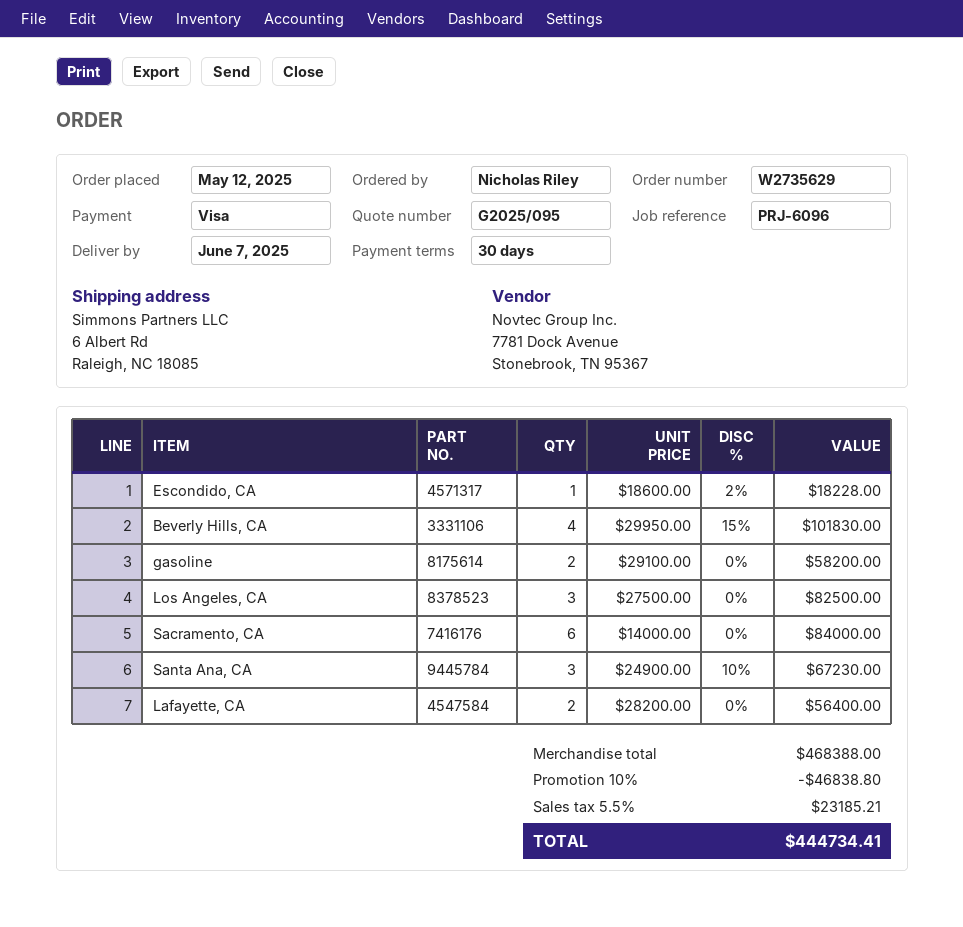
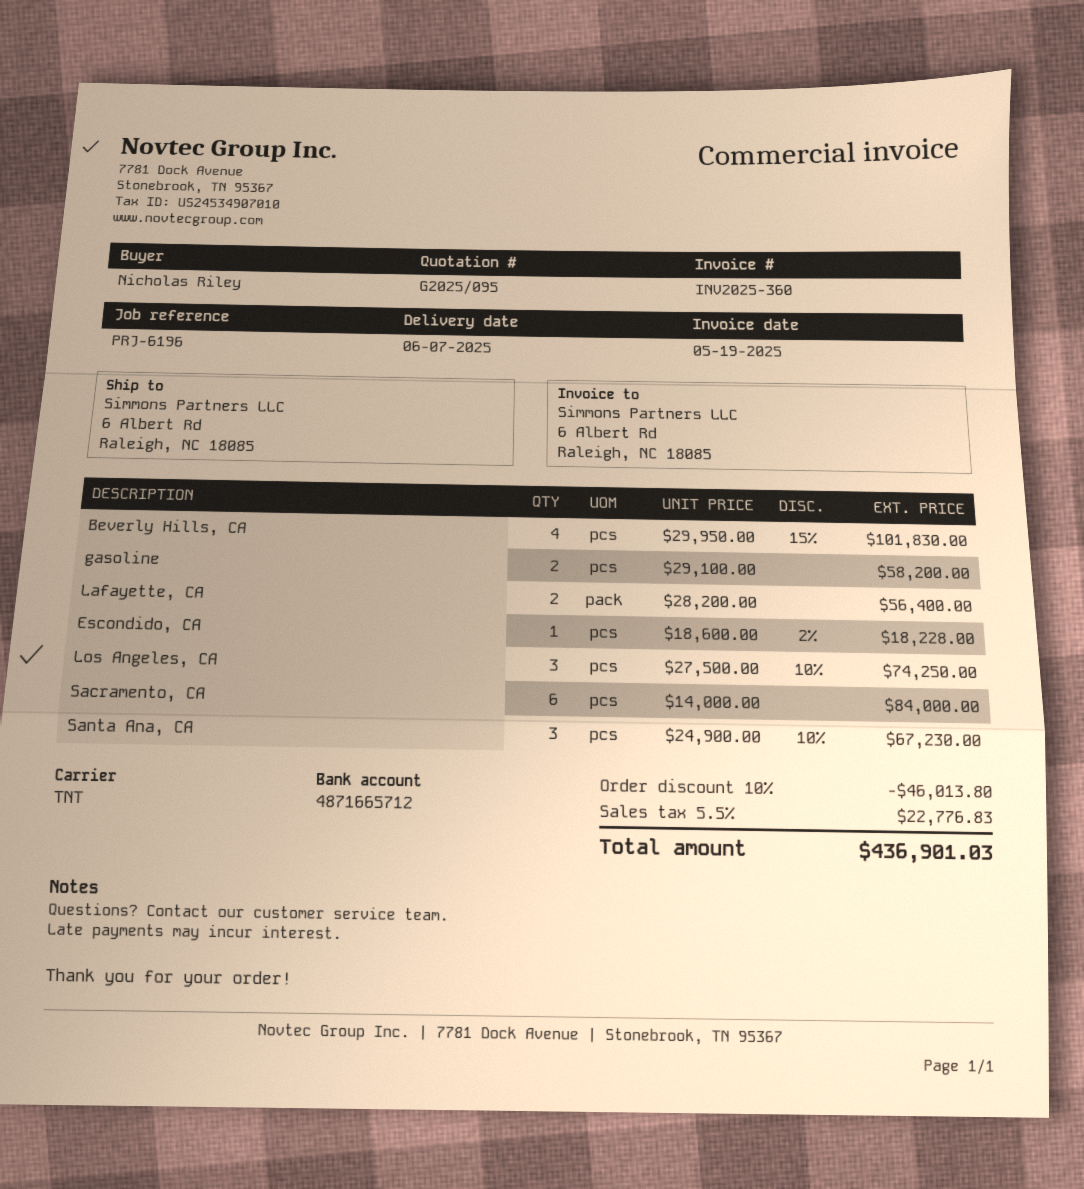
reference: PRJ-6096 -> PRJ-6196
Los Angeles, CA: 3 x 27500.00 = 82500.00 -> 3 x 27500.00 - 10% = 74250.00
discount: 10% = 46838.80 -> 10% = 46013.80
tax: 5.5% = 23185.21 -> 5.5% = 22776.83
total: 444734.41 -> 436901.03

